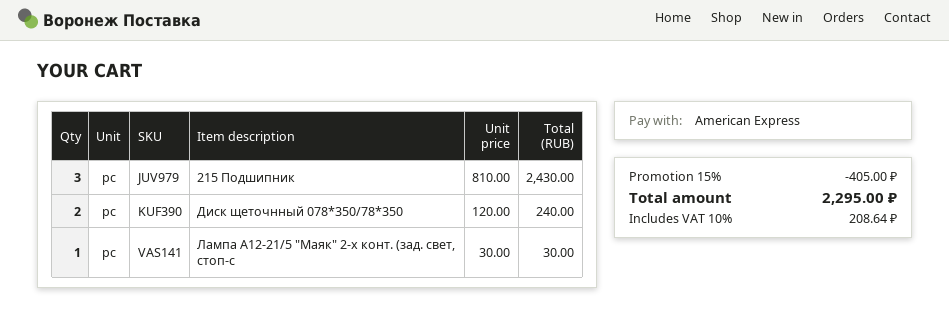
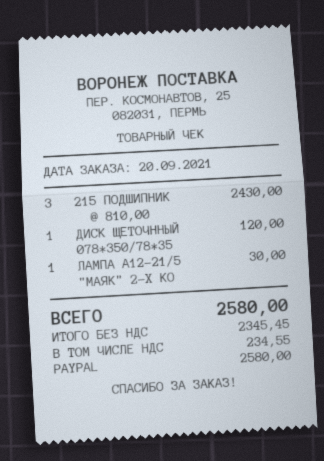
payment method: American Express -> PayPal
Диск щеточнный 078*350/78*350: 2 x 120.00 = 240.00 -> 1 x 120.00 = 120.00
discount: 15% = 405.00 -> none
tax: 208.64 -> 234.55
total: 2295.00 -> 2580.00

